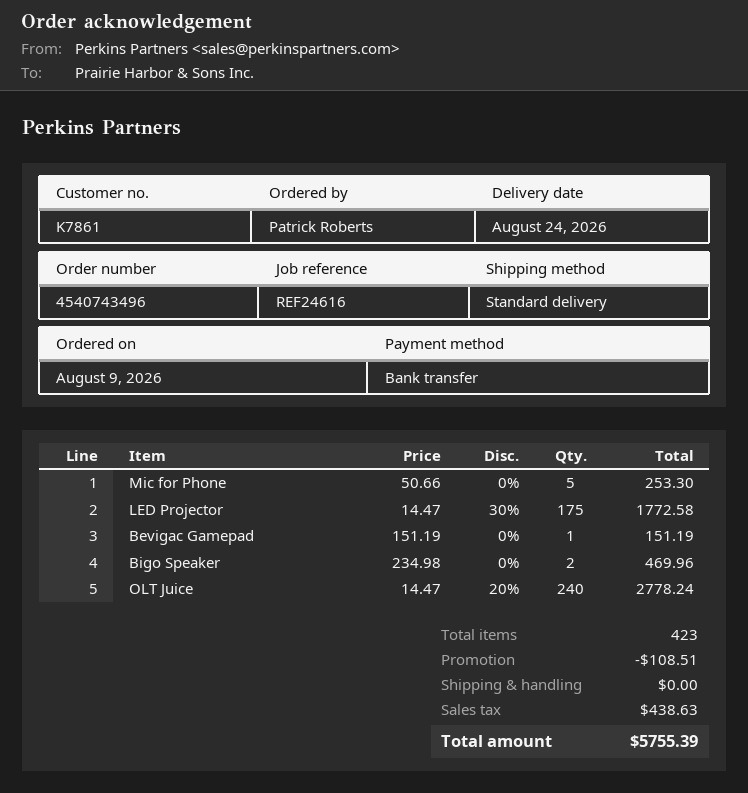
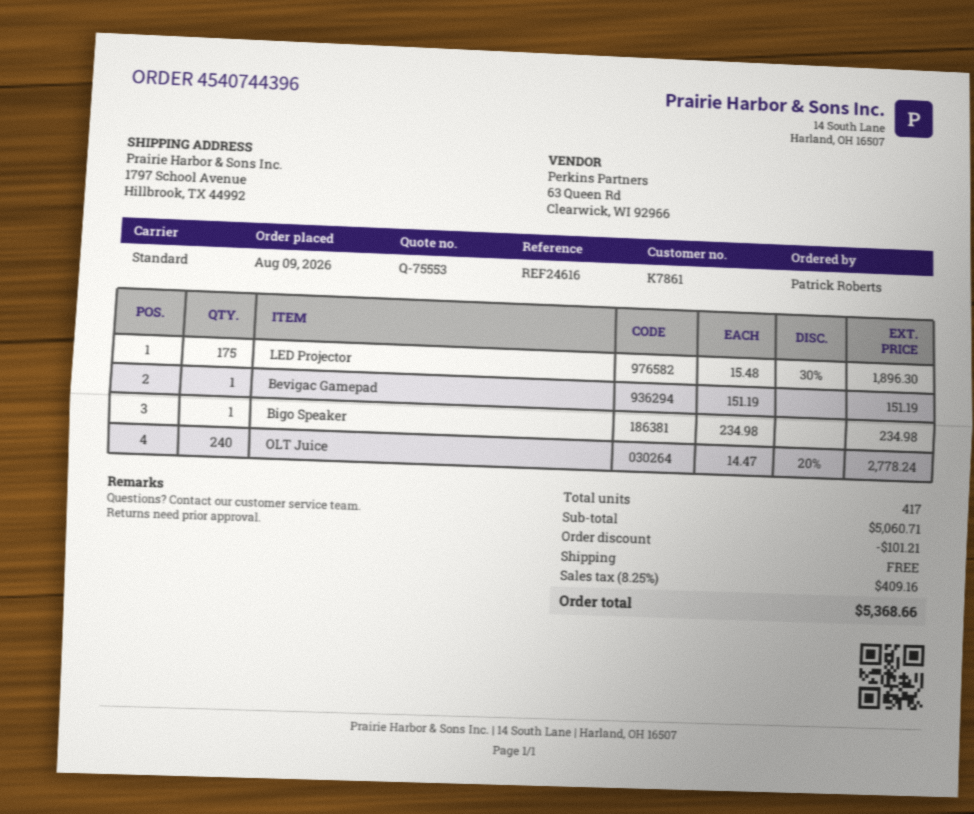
order number: 4540743496 -> 4540744396
Mic for Phone: 5 x 50.66 = 253.30 -> none
LED Projector: 175 x 14.47 - 30% = 1772.58 -> 175 x 15.48 - 30% = 1896.30
Bigo Speaker: 2 x 234.98 = 469.96 -> 1 x 234.98 = 234.98
total quantity: 423 -> 417
discount: 108.51 -> 101.21
tax: 438.63 -> 409.16
total: 5755.39 -> 5368.66

